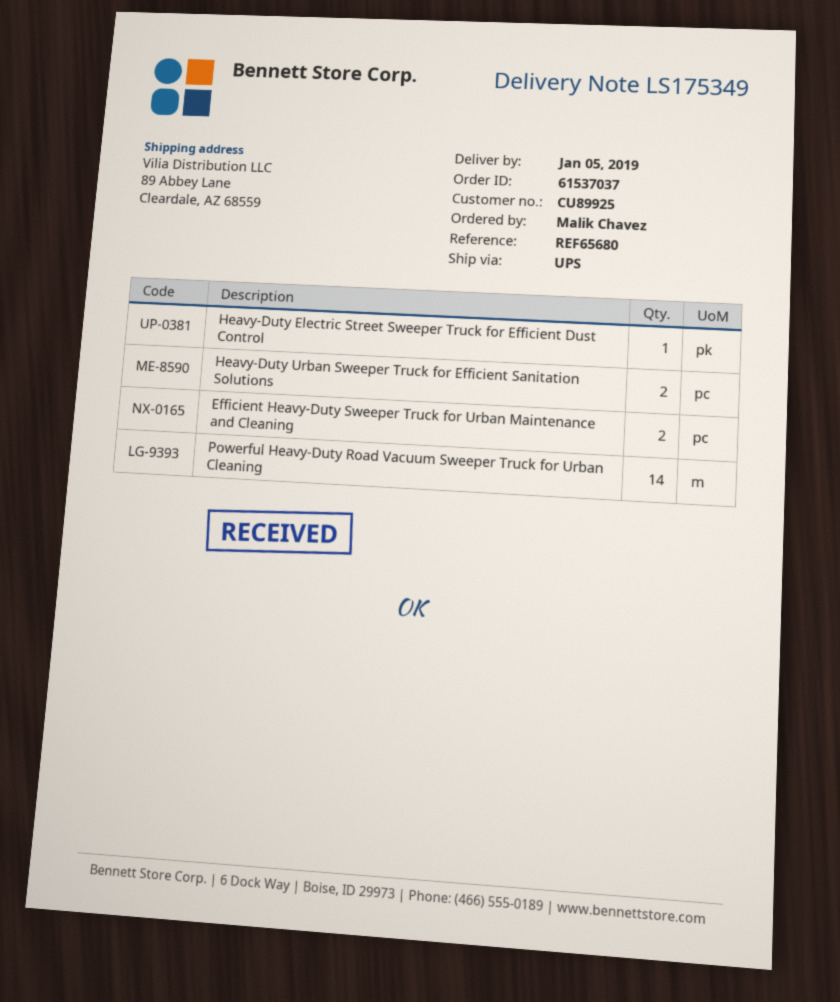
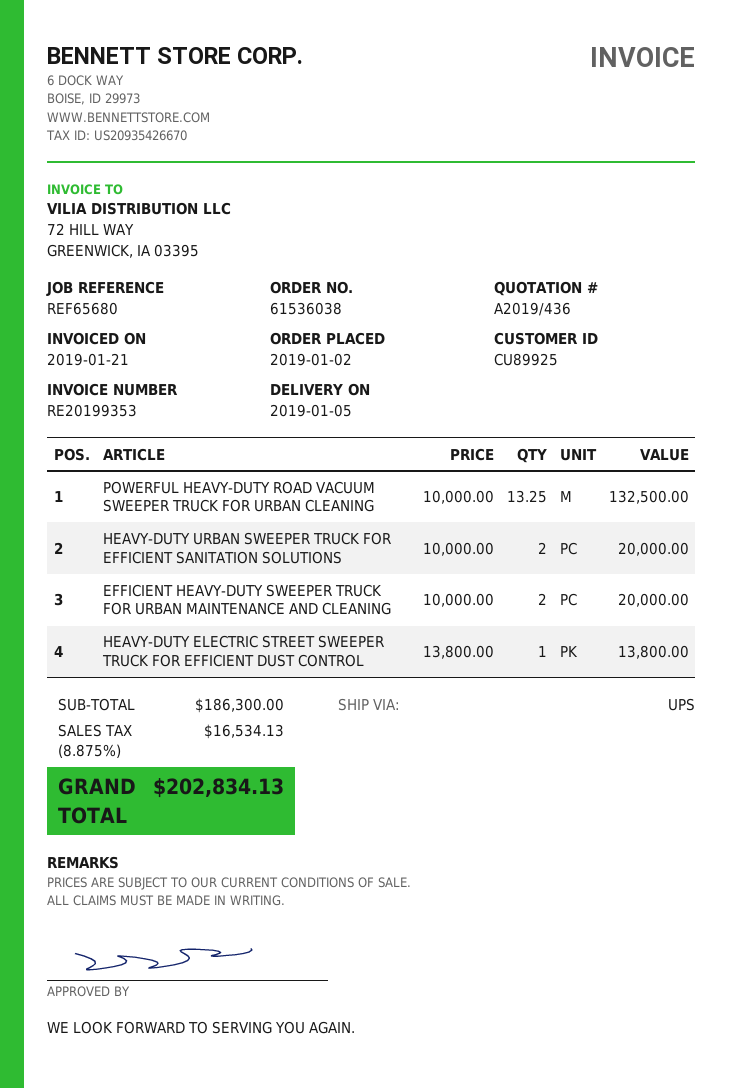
order number: 61537037 -> 61536038
Powerful Heavy-Duty Road Vacuum Sweeper Truck for Urban Cleaning: 14 -> 13.25

